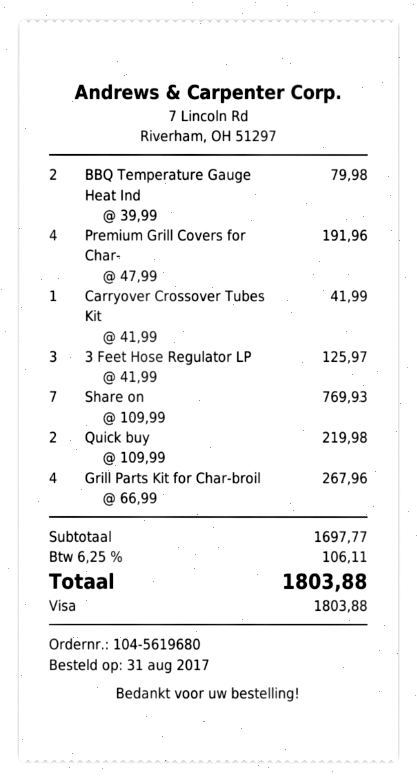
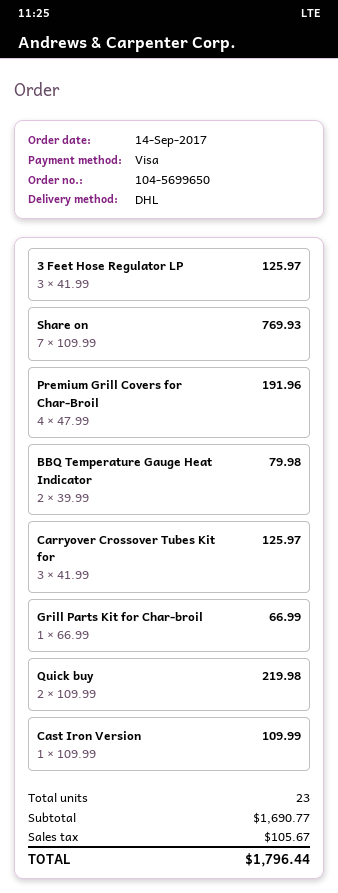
order number: 104-5619680 -> 104-5699650
order date: 2017-08-31 -> 2017-09-14
Carryover Crossover Tubes Kit: 1 x 41.99 = 41.99 -> 3 x 41.99 = 125.97
Grill Parts Kit for Char-broil: 4 x 66.99 = 267.96 -> 1 x 66.99 = 66.99
Cast Iron Version: none -> 1 x 109.99 = 109.99
subtotal: 1697.77 -> 1690.77
tax: 106.11 -> 105.67
total: 1803.88 -> 1796.44

